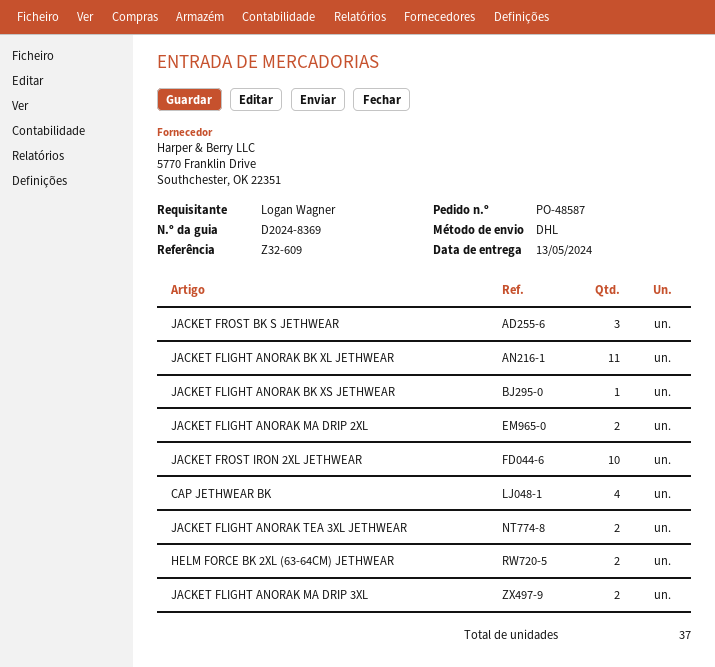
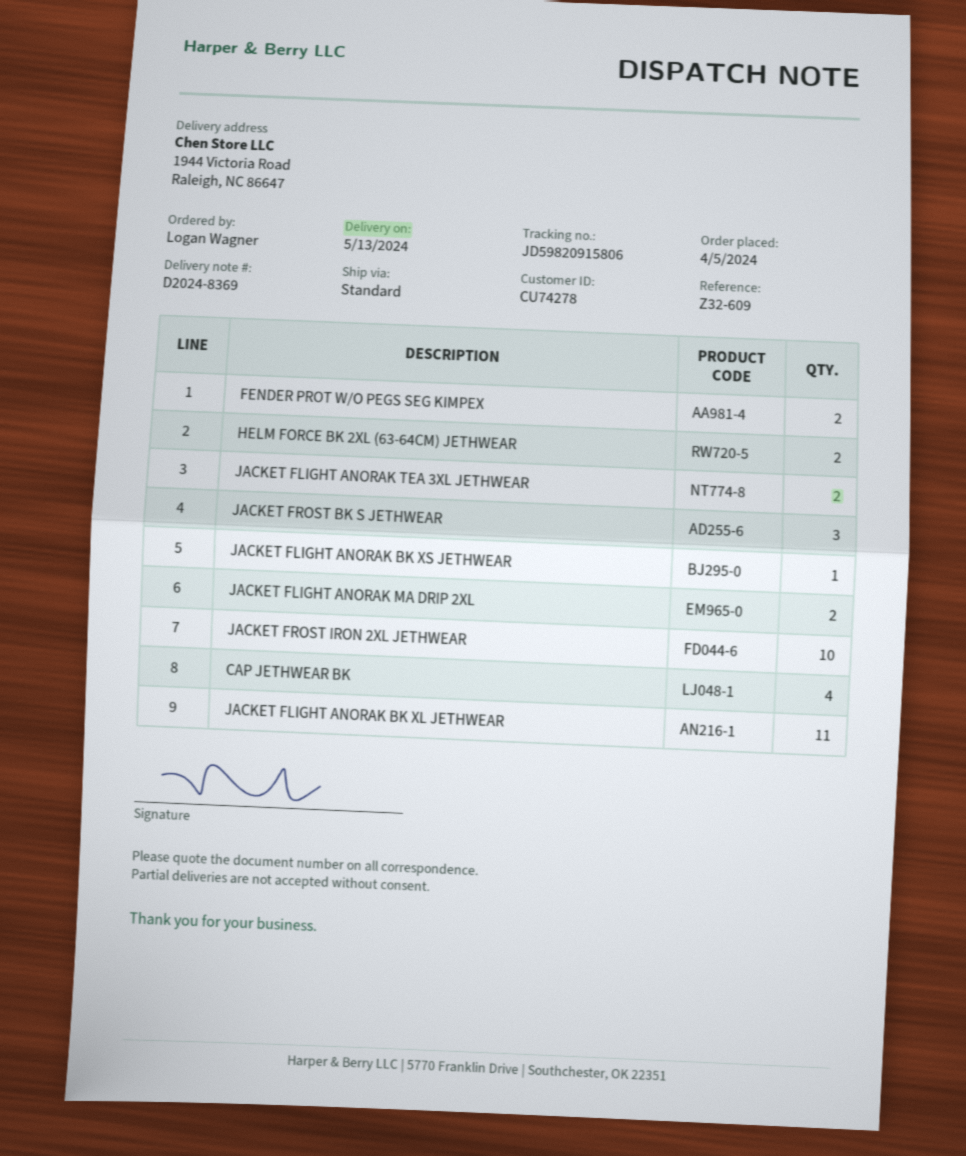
shipping method: DHL -> standard
JACKET FLIGHT ANORAK MA DRIP 3XL: 2 -> none
FENDER PROT W/O PEGS SEG KIMPEX: none -> 2

